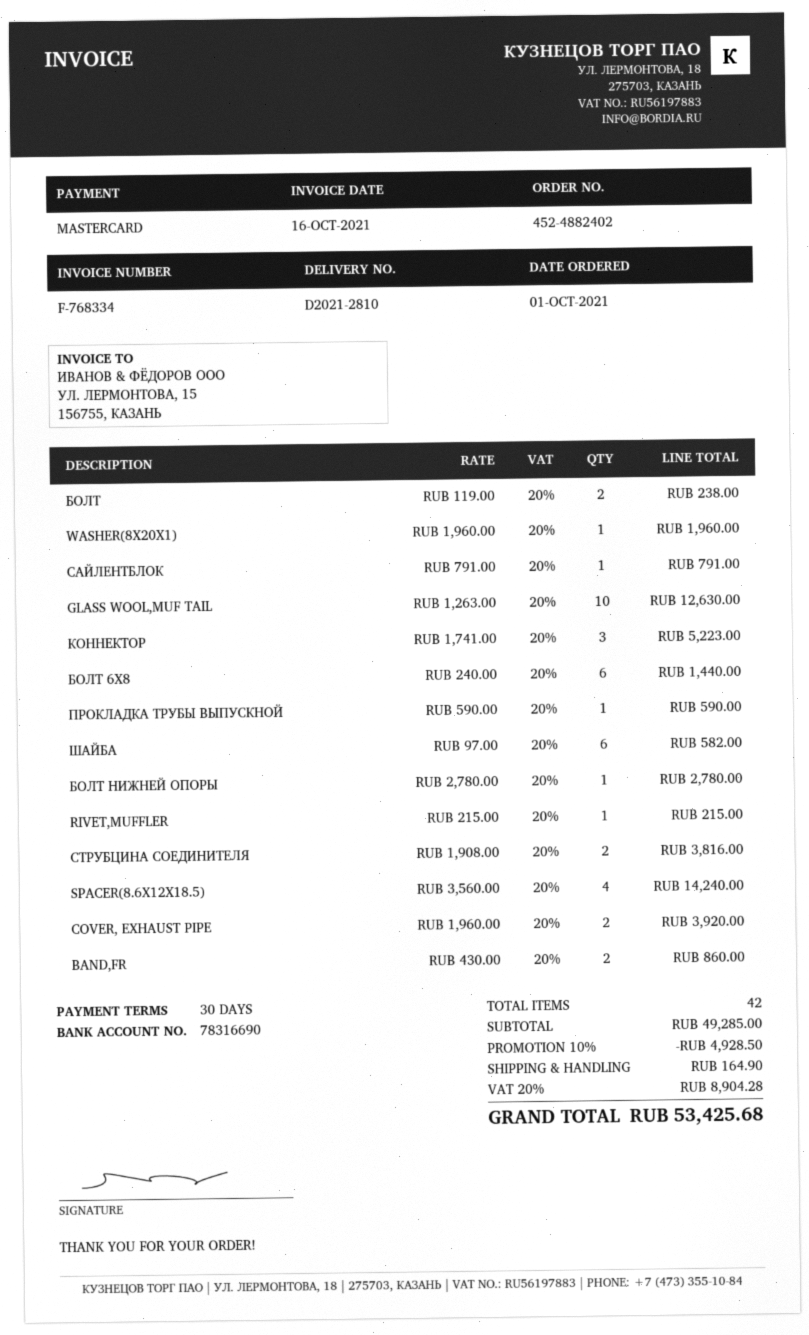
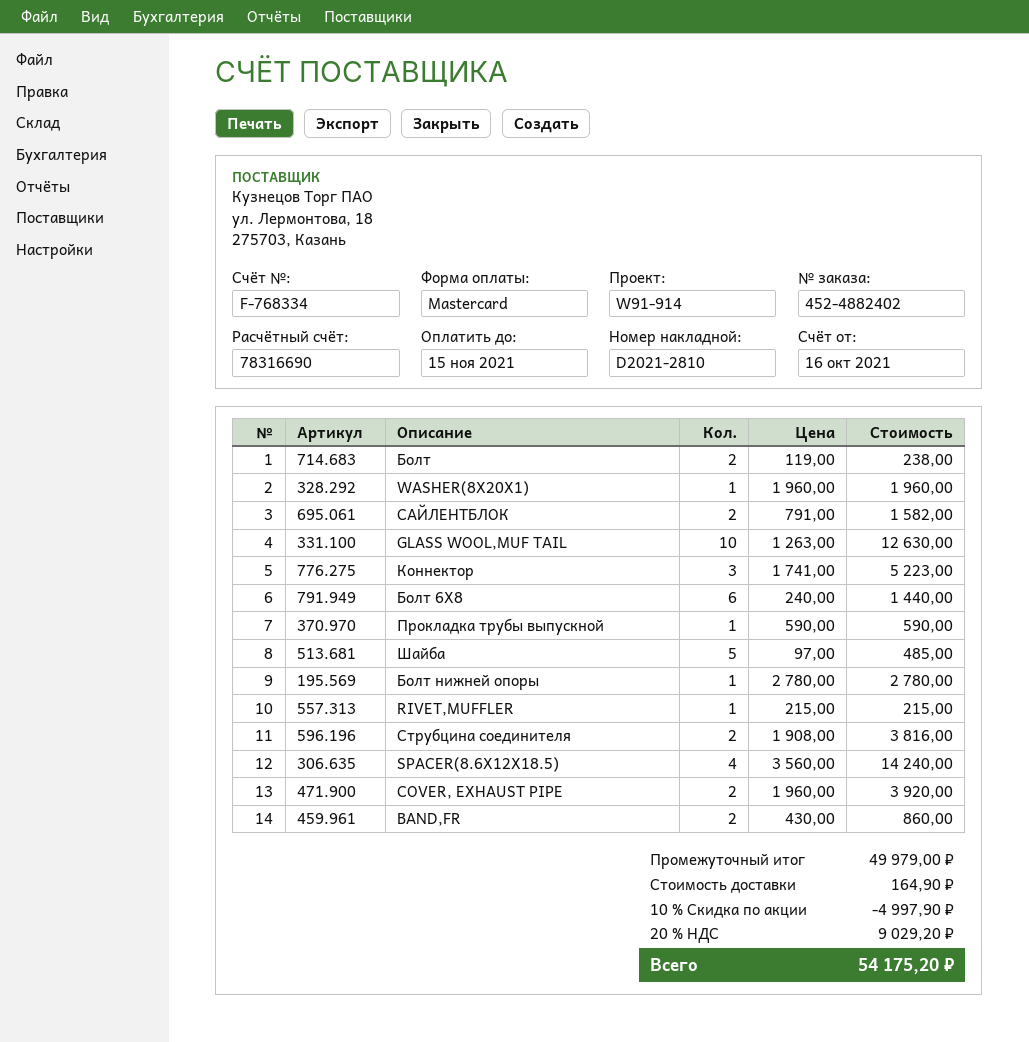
САЙЛЕНТБЛОК: 1 x 791.00 = 791.00 -> 2 x 791.00 = 1582.00
ШАЙБА: 6 x 97.00 = 582.00 -> 5 x 97.00 = 485.00
subtotal: 49285.00 -> 49979.00
discount: 10% = 4928.50 -> 10% = 4997.90
tax: 20% = 8904.28 -> 20% = 9029.20
total: 53425.68 -> 54175.20

